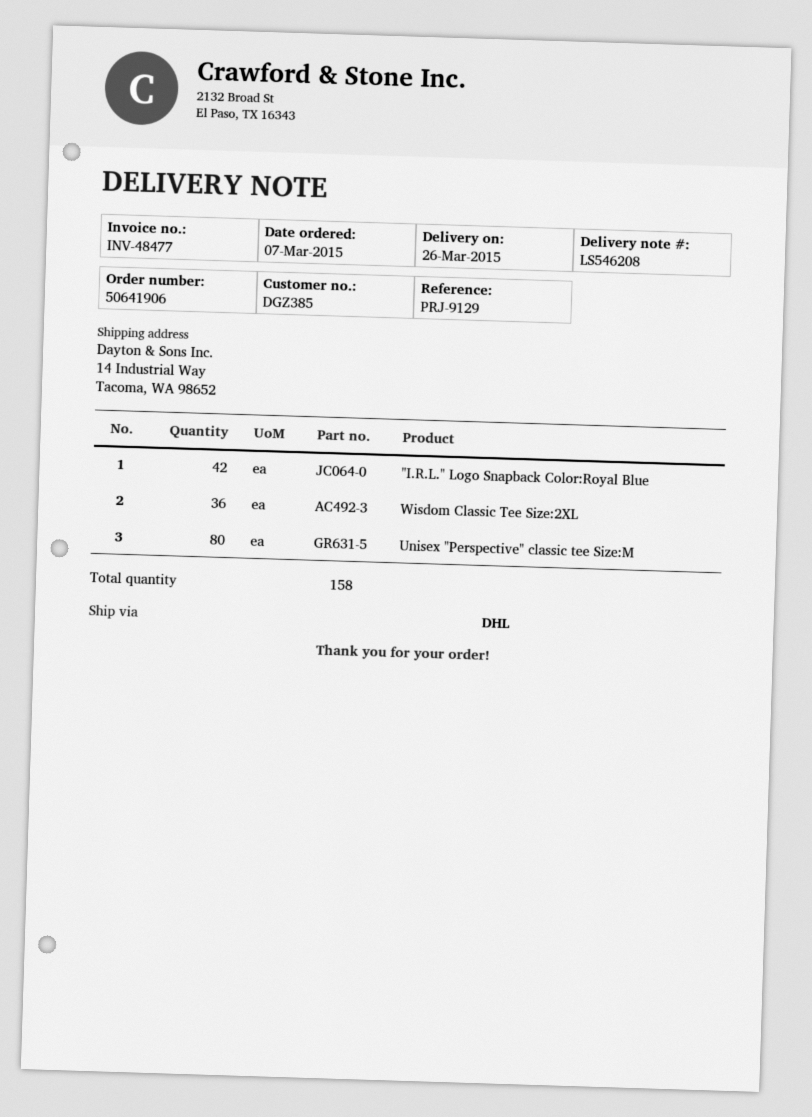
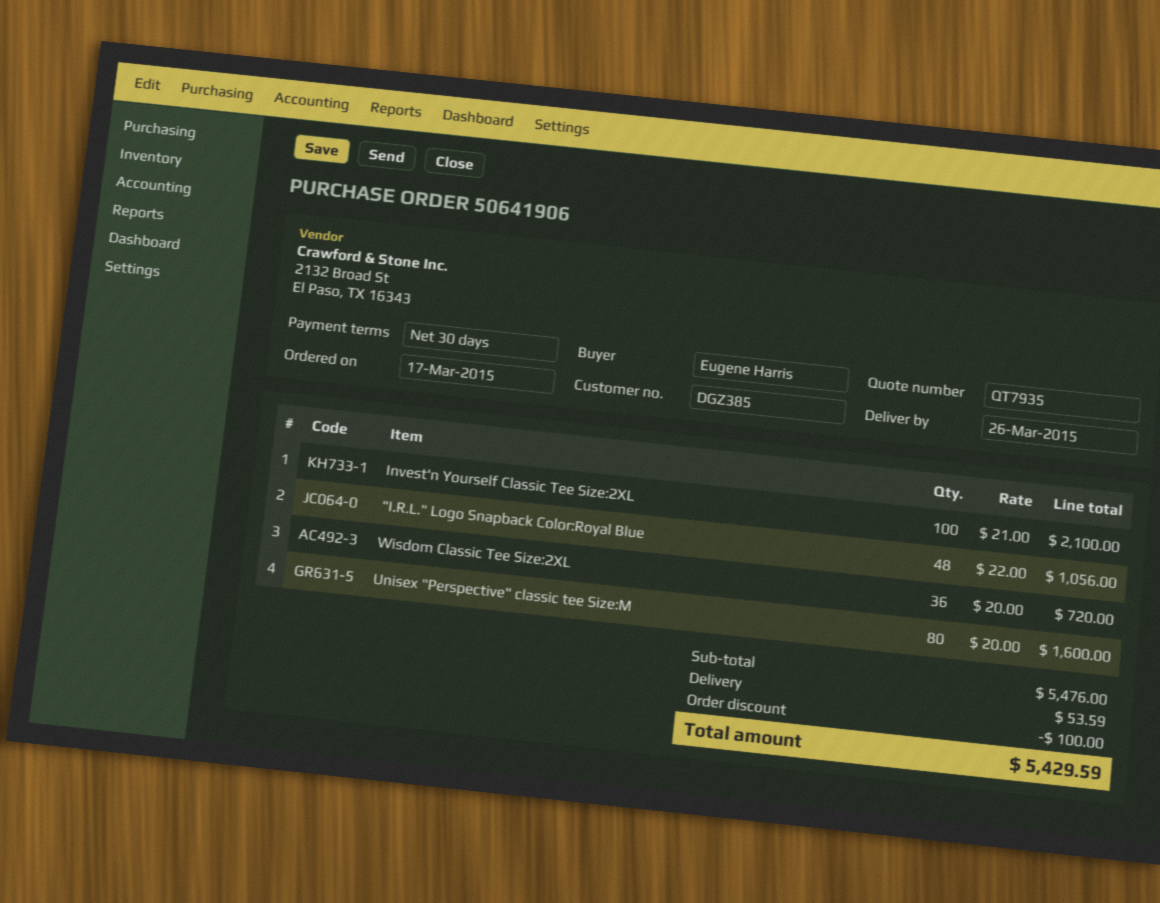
order date: 2015-03-07 -> 2015-03-17
"I.R.L." Logo Snapback Color:Royal Blue: 42 -> 48
Invest'n Yourself Classic Tee Size:2XL: none -> 100

